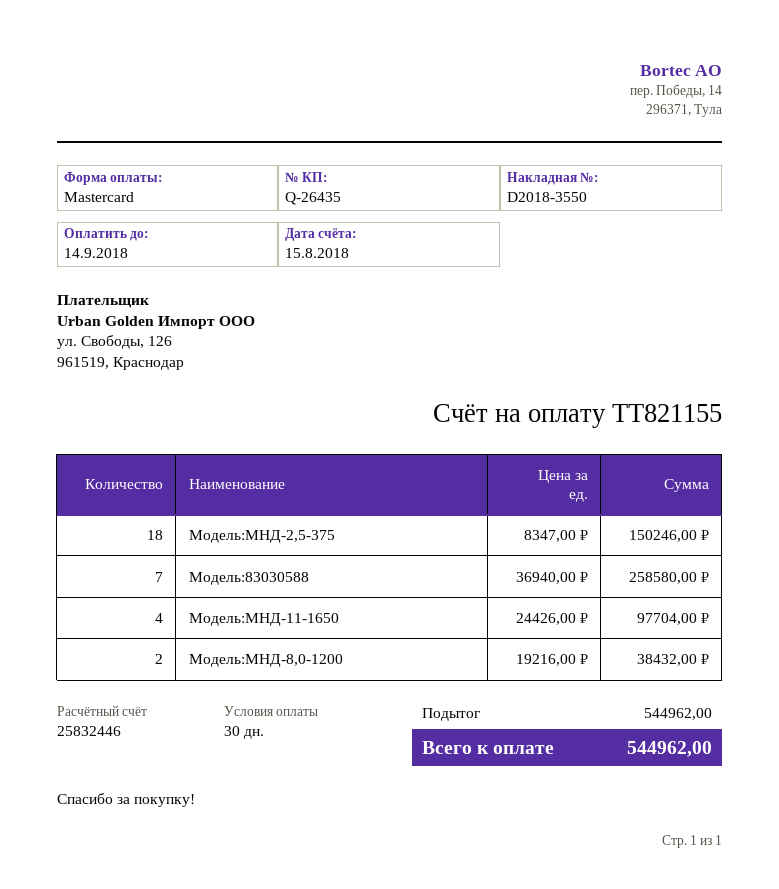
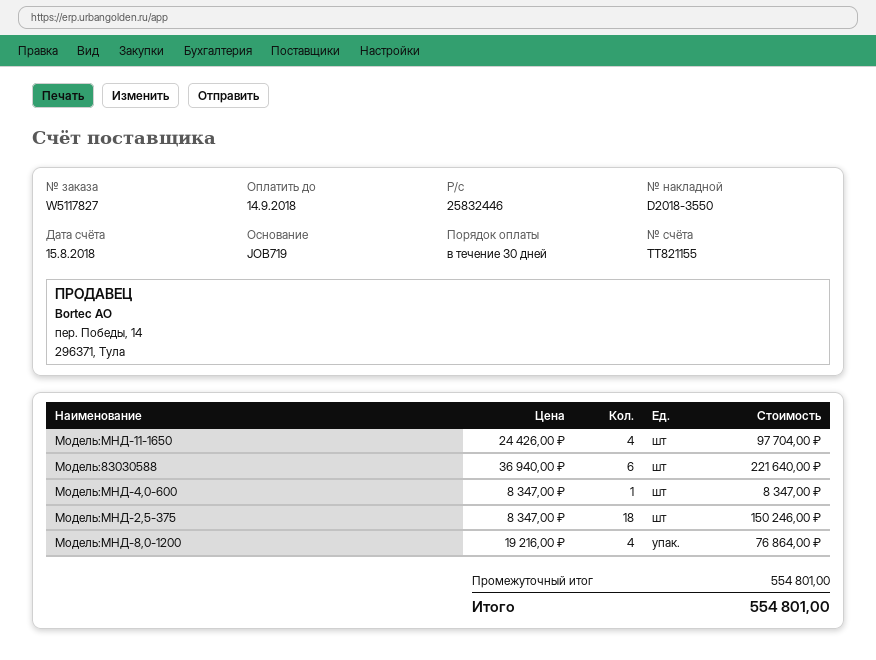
Модель:83030588: 7 x 36940.00 = 258580.00 -> 6 x 36940.00 = 221640.00
Модель:МНД-8,0-1200: 2 x 19216.00 = 38432.00 -> 4 x 19216.00 = 76864.00
Модель:МНД-4,0-600: none -> 1 x 8347.00 = 8347.00
subtotal: 544962.00 -> 554801.00
total: 544962.00 -> 554801.00

